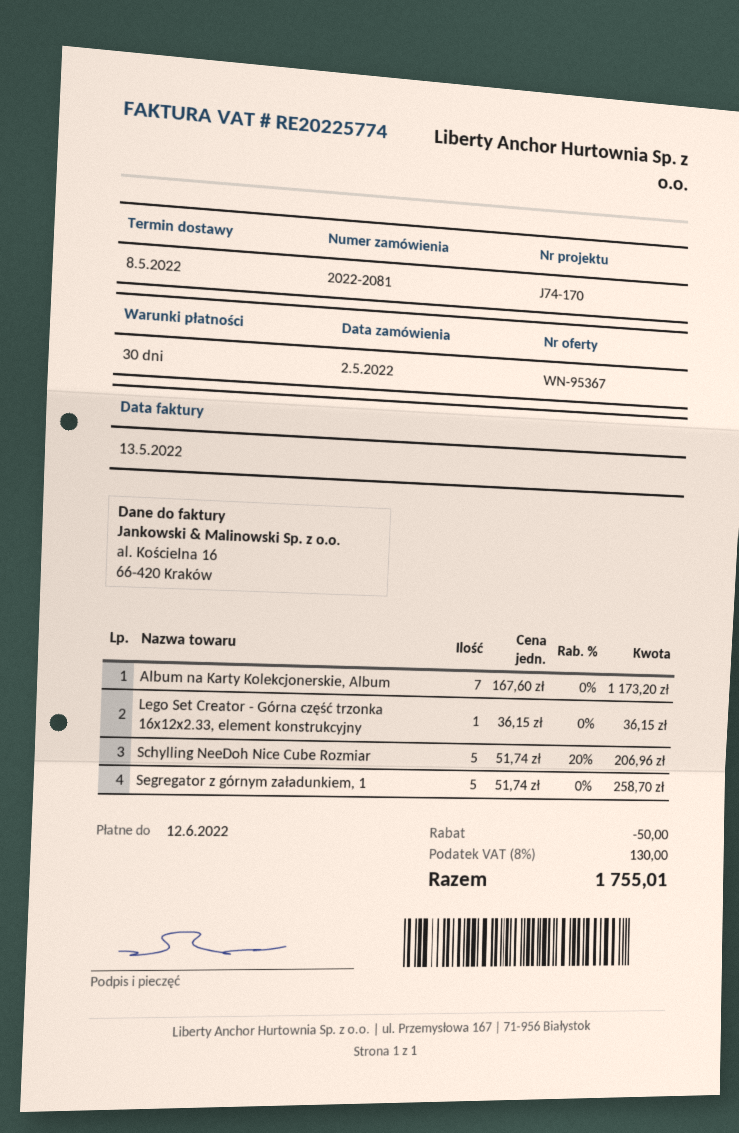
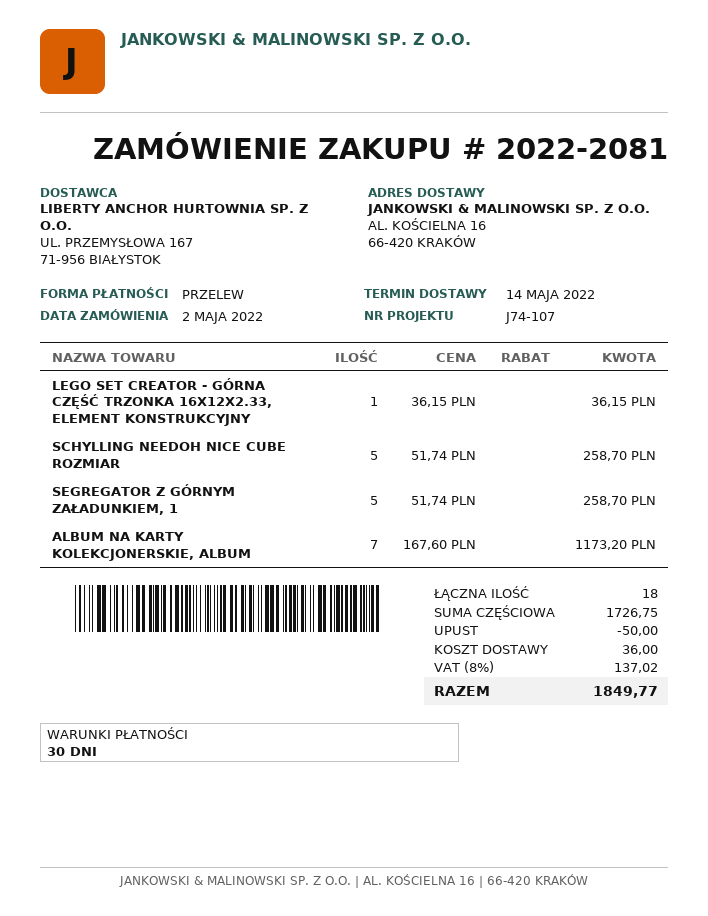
delivery date: 2022-05-08 -> 2022-05-14
reference: J74-170 -> J74-107
Schylling NeeDoh Nice Cube Rozmiar: 5 x 51.74 - 20% = 206.96 -> 5 x 51.74 = 258.70
shipping: none -> 36.00
tax: 8% = 130.00 -> 8% = 137.02
total: 1755.01 -> 1849.77

